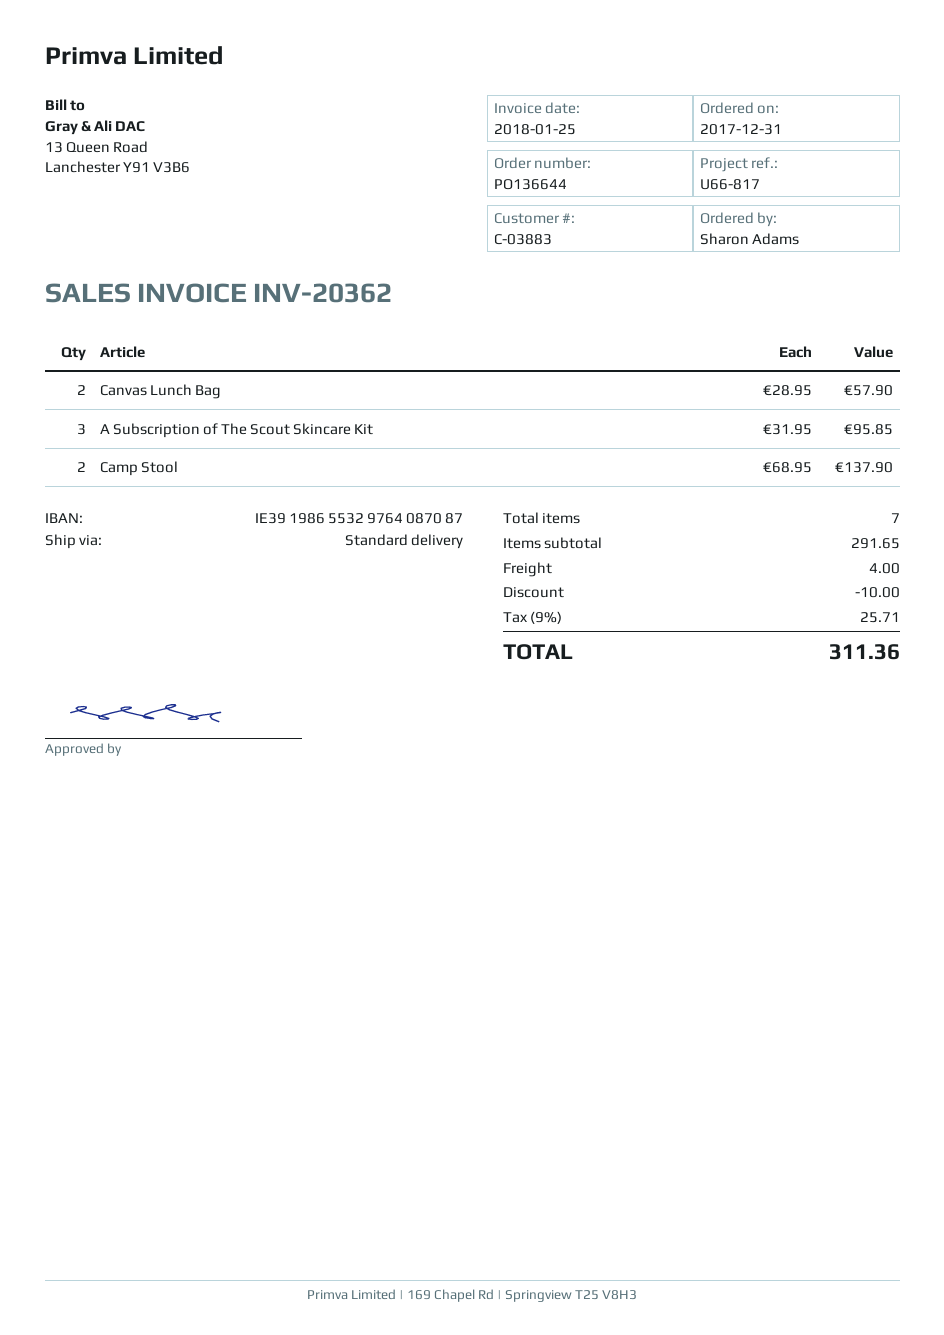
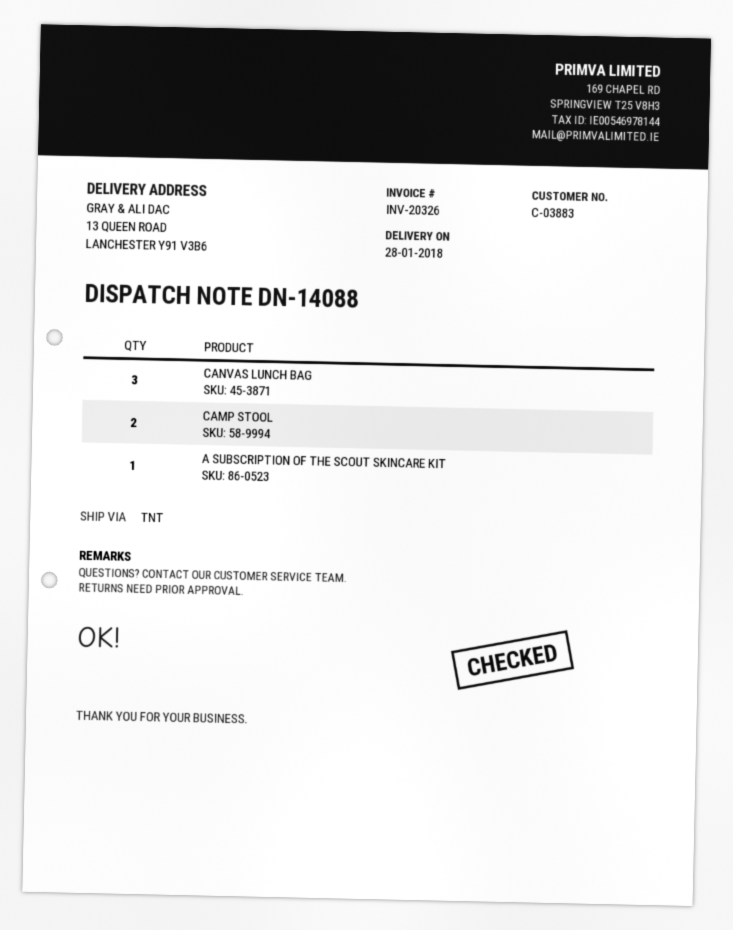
invoice number: INV-20362 -> INV-20326
shipping method: standard -> TNT
Canvas Lunch Bag: 2 -> 3
A Subscription of The Scout Skincare Kit: 3 -> 1

